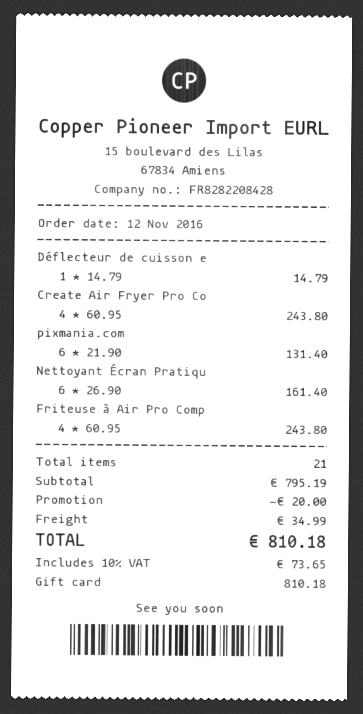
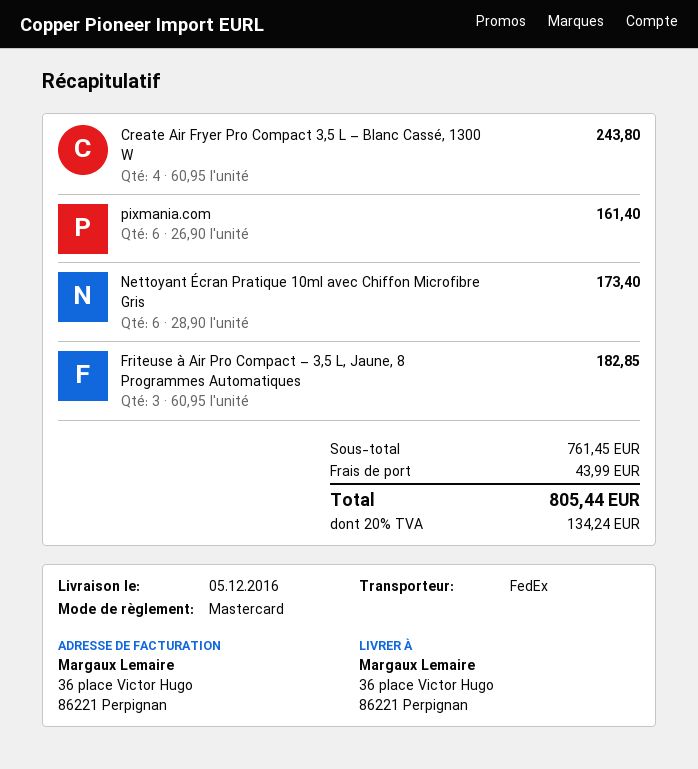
payment method: gift card -> Mastercard
Déflecteur de cuisson e: 1 x 14.79 = 14.79 -> none
pixmania.com: 6 x 21.90 = 131.40 -> 6 x 26.90 = 161.40
Nettoyant Écran Pratiqu: 6 x 26.90 = 161.40 -> 6 x 28.90 = 173.40
Friteuse à Air Pro Comp: 4 x 60.95 = 243.80 -> 3 x 60.95 = 182.85
subtotal: 795.19 -> 761.45
discount: 20.00 -> none
shipping: 34.99 -> 43.99
tax: 10% = 73.65 -> 20% = 134.24
total: 810.18 -> 805.44

